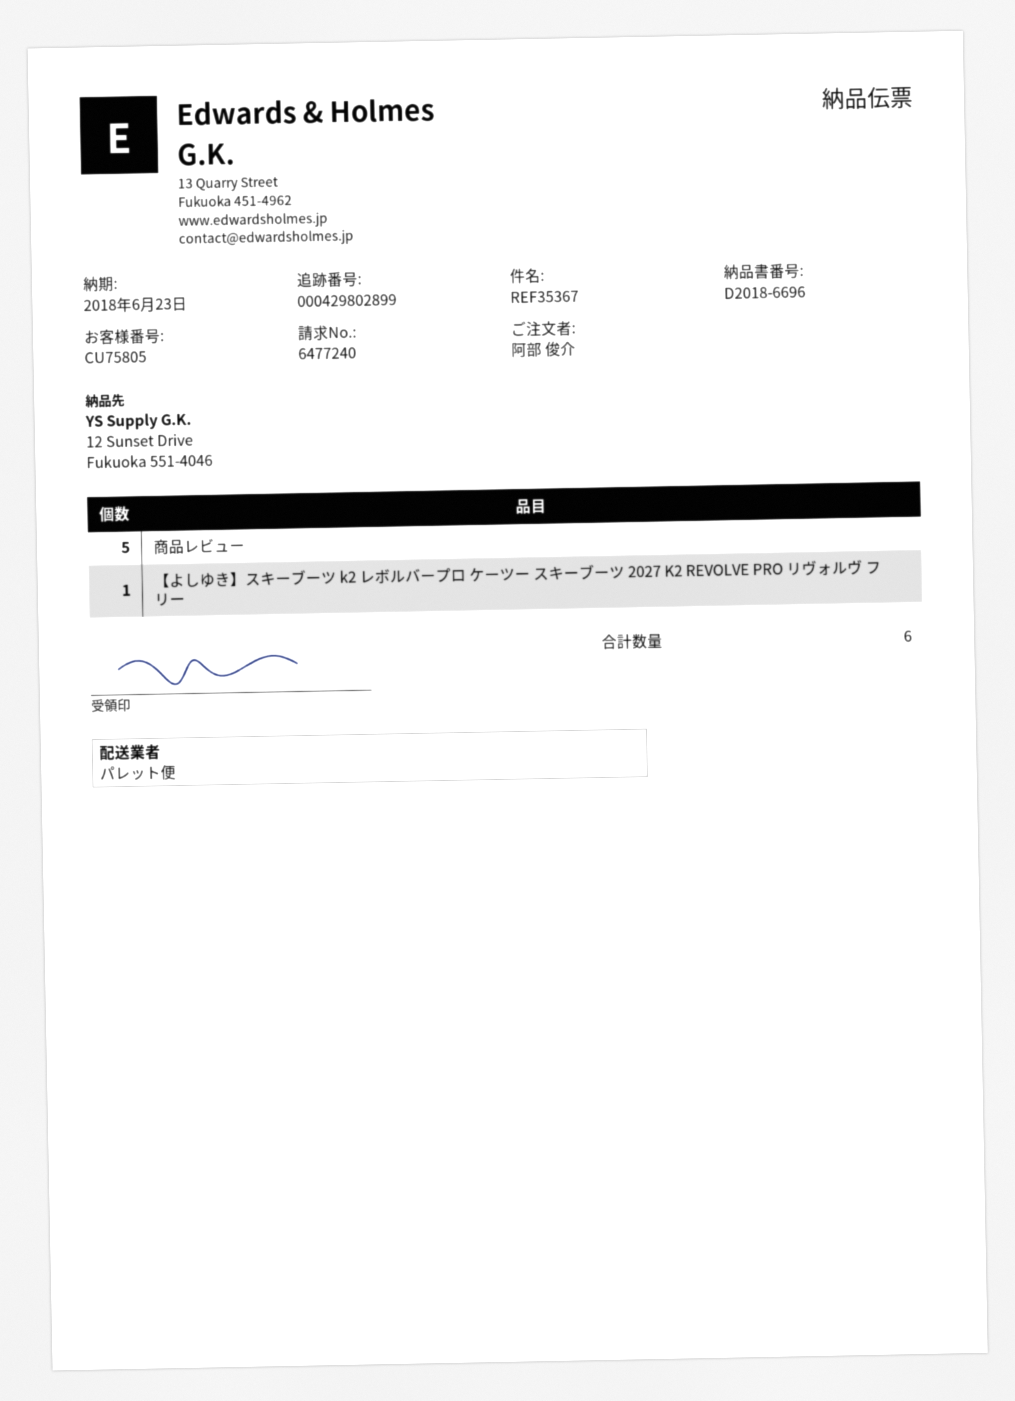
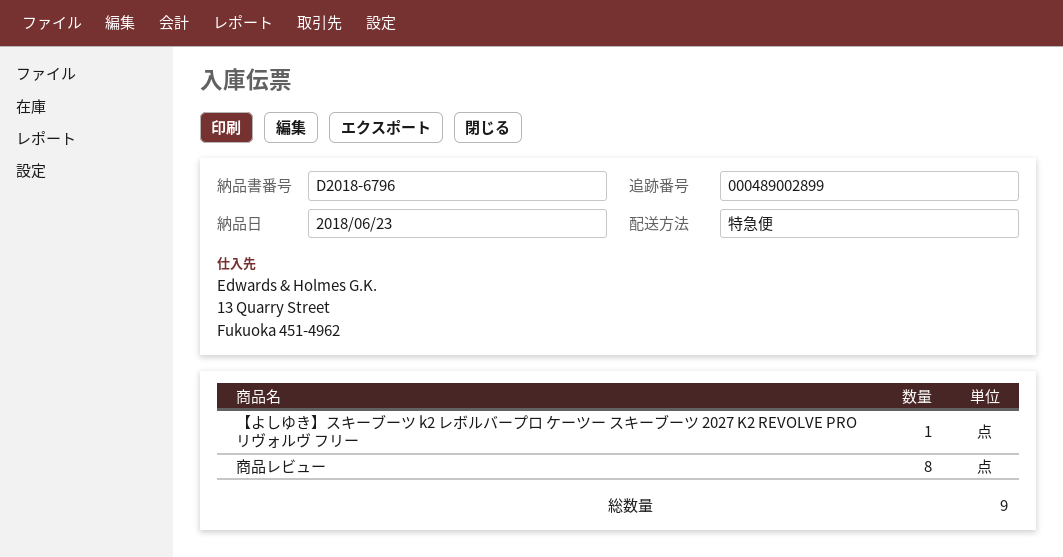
delivery note number: D2018-6696 -> D2018-6796
shipping method: pallet freight -> express
tracking number: 000429802899 -> 000489002899
商品レビュー: 5 -> 8
total quantity: 6 -> 9

